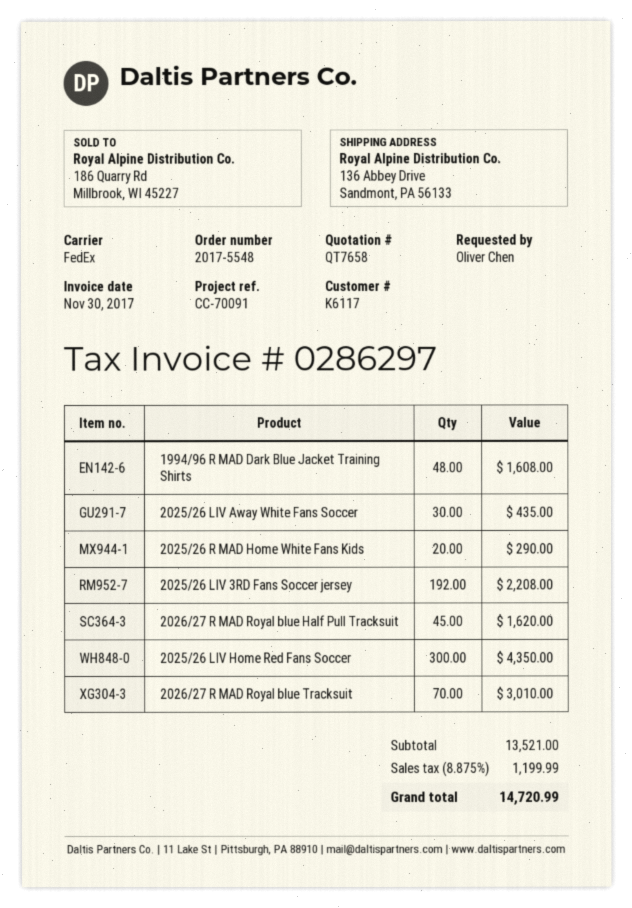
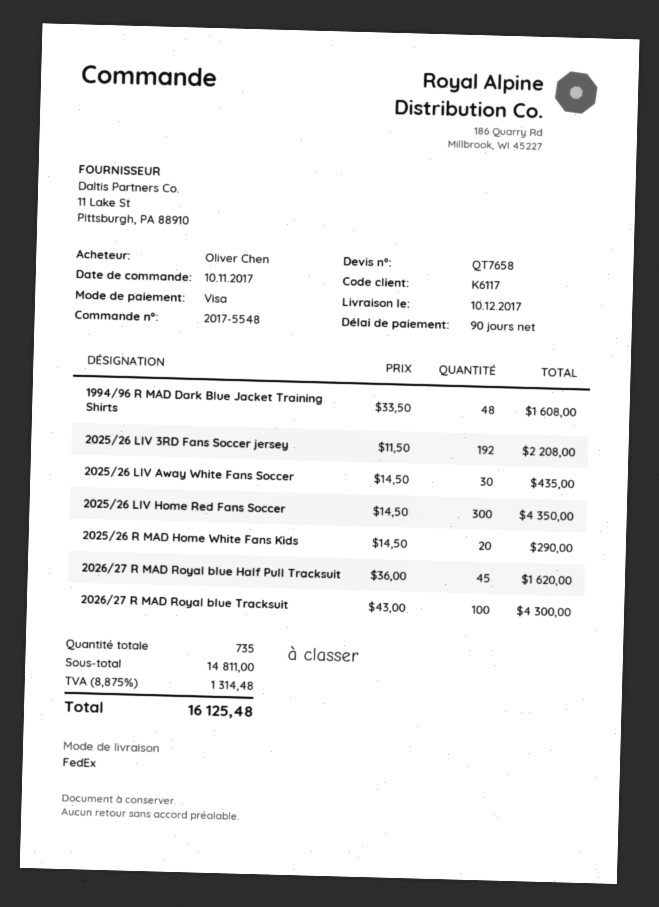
2026/27 R MAD Royal blue Tracksuit: 70 for 3010.00 -> 100 for 4300.00
subtotal: 13521.00 -> 14811.00
tax: 8.875% = 1199.99 -> 8.875% = 1314.48
total: 14720.99 -> 16125.48

